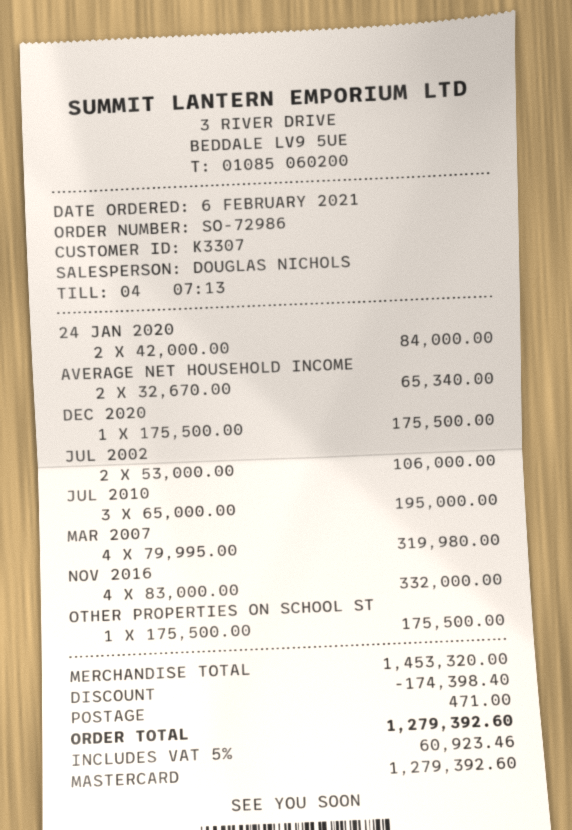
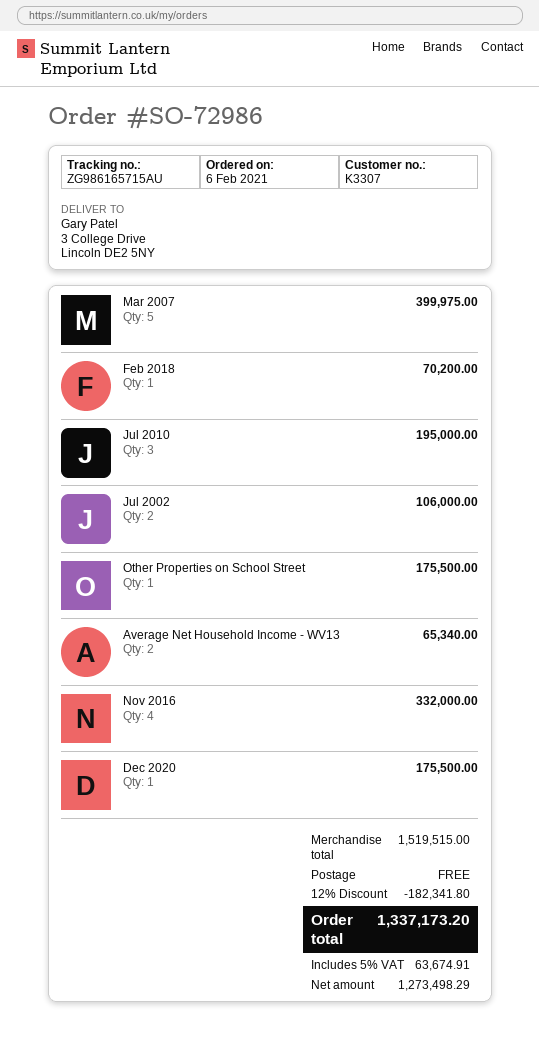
24 JAN 2020: 2 for 84000.00 -> none
MAR 2007: 4 for 319980.00 -> 5 for 399975.00
Feb 2018: none -> 1 for 70200.00
subtotal: 1453320.00 -> 1519515.00
discount: 174398.40 -> 182341.80
shipping: 471.00 -> 0.00
tax: 5% = 60923.46 -> 5% = 63674.91
total: 1279392.60 -> 1337173.20

